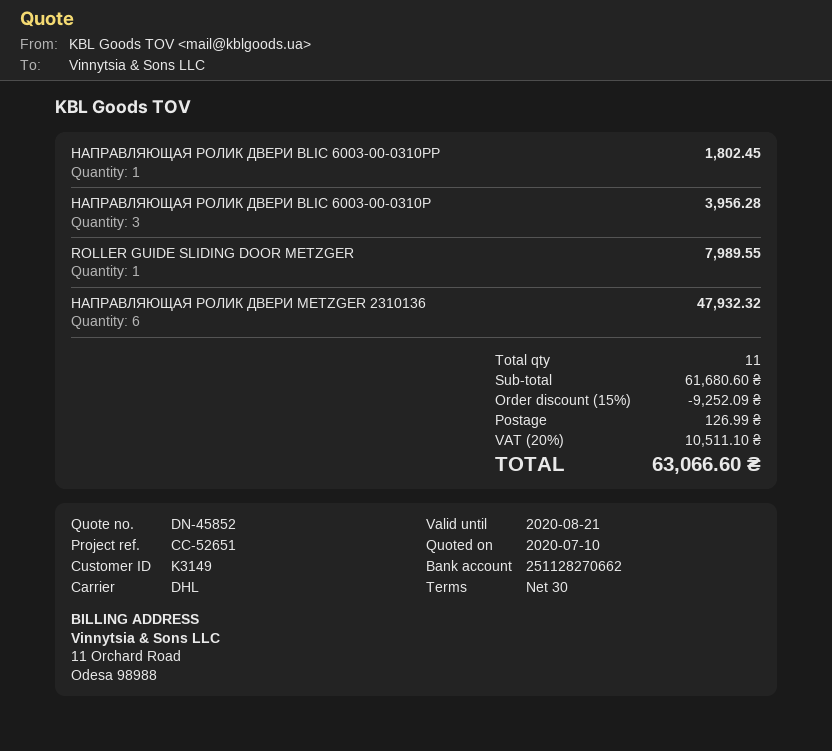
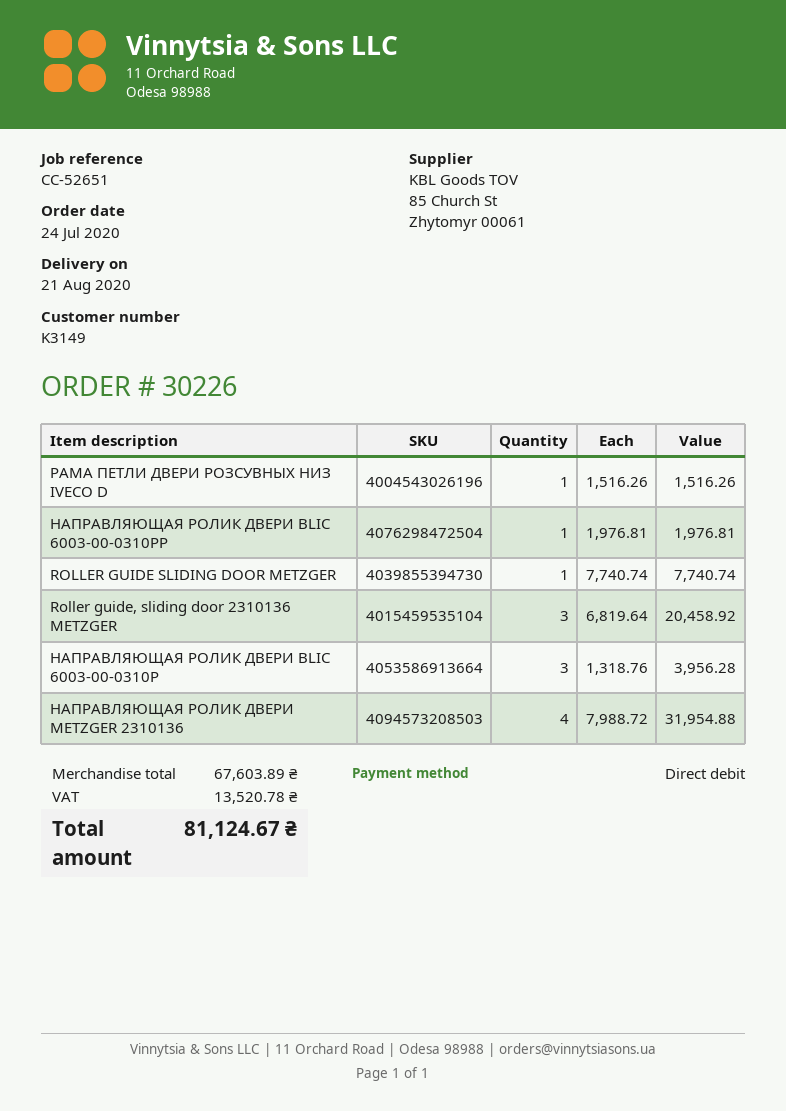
НАПРАВЛЯЮЩАЯ РОЛИК ДВЕРИ BLIC 6003-00-0310PP: 1 for 1802.45 -> 1 for 1976.81
ROLLER GUIDE SLIDING DOOR METZGER: 1 for 7989.55 -> 1 for 7740.74
НАПРАВЛЯЮЩАЯ РОЛИК ДВЕРИ METZGER 2310136: 6 for 47932.32 -> 4 for 31954.88
РАМА ПЕТЛИ ДВЕРИ РОЗСУВНЫХ НИЗ IVECO D: none -> 1 for 1516.26
Roller guide, sliding door 2310136 METZGER: none -> 3 for 20458.92
subtotal: 61680.60 -> 67603.89
discount: 15% = 9252.09 -> none
shipping: 126.99 -> none
tax: 10511.10 -> 13520.78
total: 63066.60 -> 81124.67

